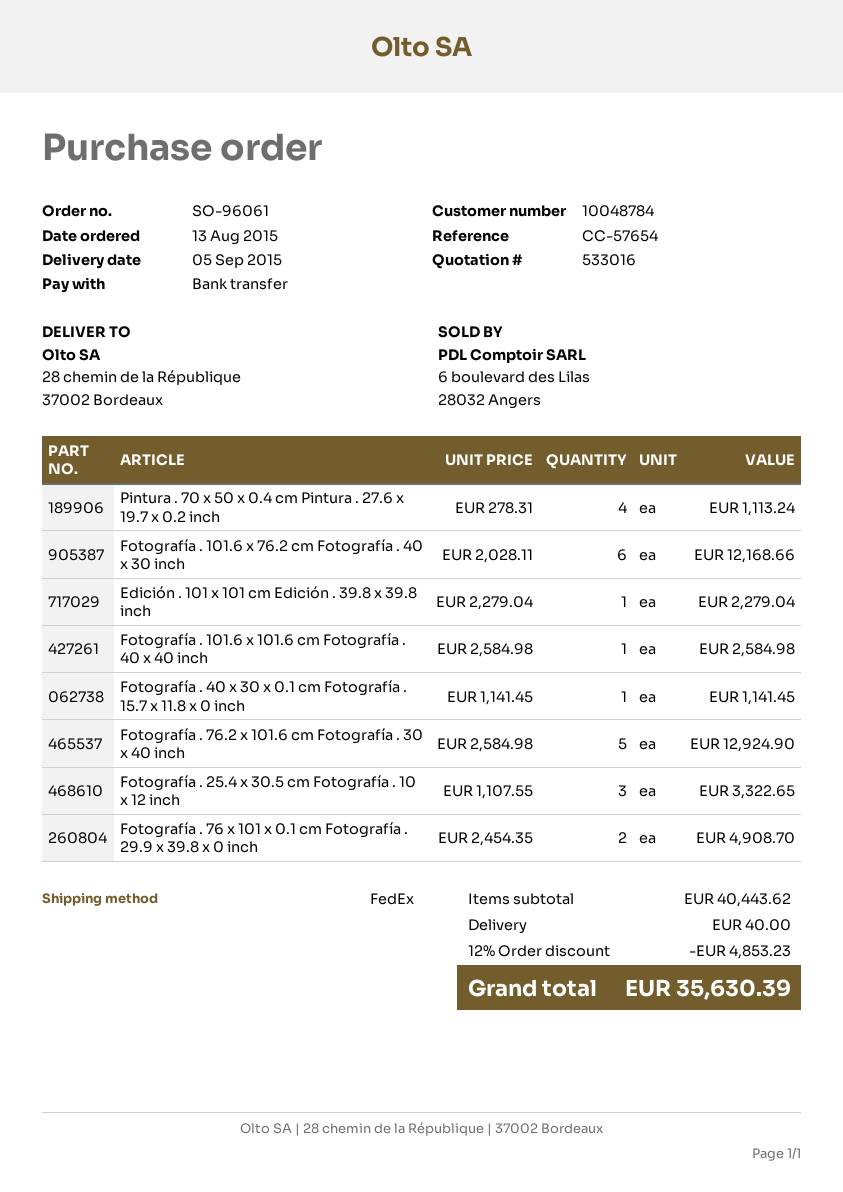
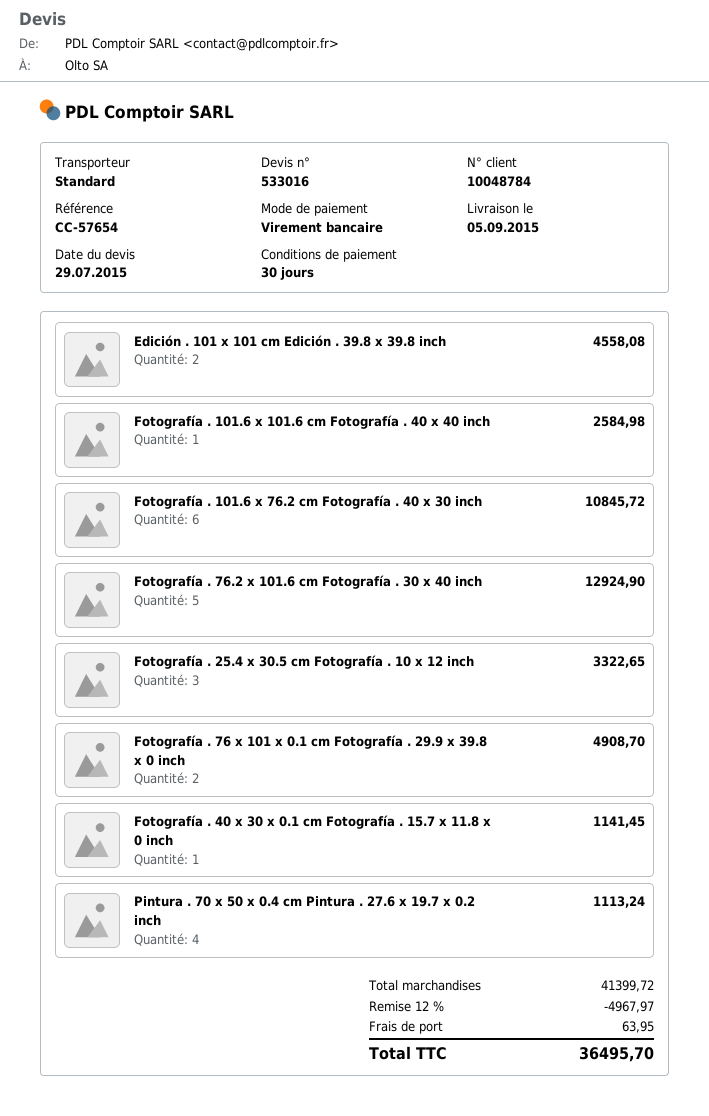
shipping method: FedEx -> standard
Fotografía . 101.6 x 76.2 cm Fotografía . 40 x 30 inch: 6 for 12168.66 -> 6 for 10845.72
Edición . 101 x 101 cm Edición . 39.8 x 39.8 inch: 1 for 2279.04 -> 2 for 4558.08
subtotal: 40443.62 -> 41399.72
discount: 12% = 4853.23 -> 12% = 4967.97
shipping: 40.00 -> 63.95
total: 35630.39 -> 36495.70

